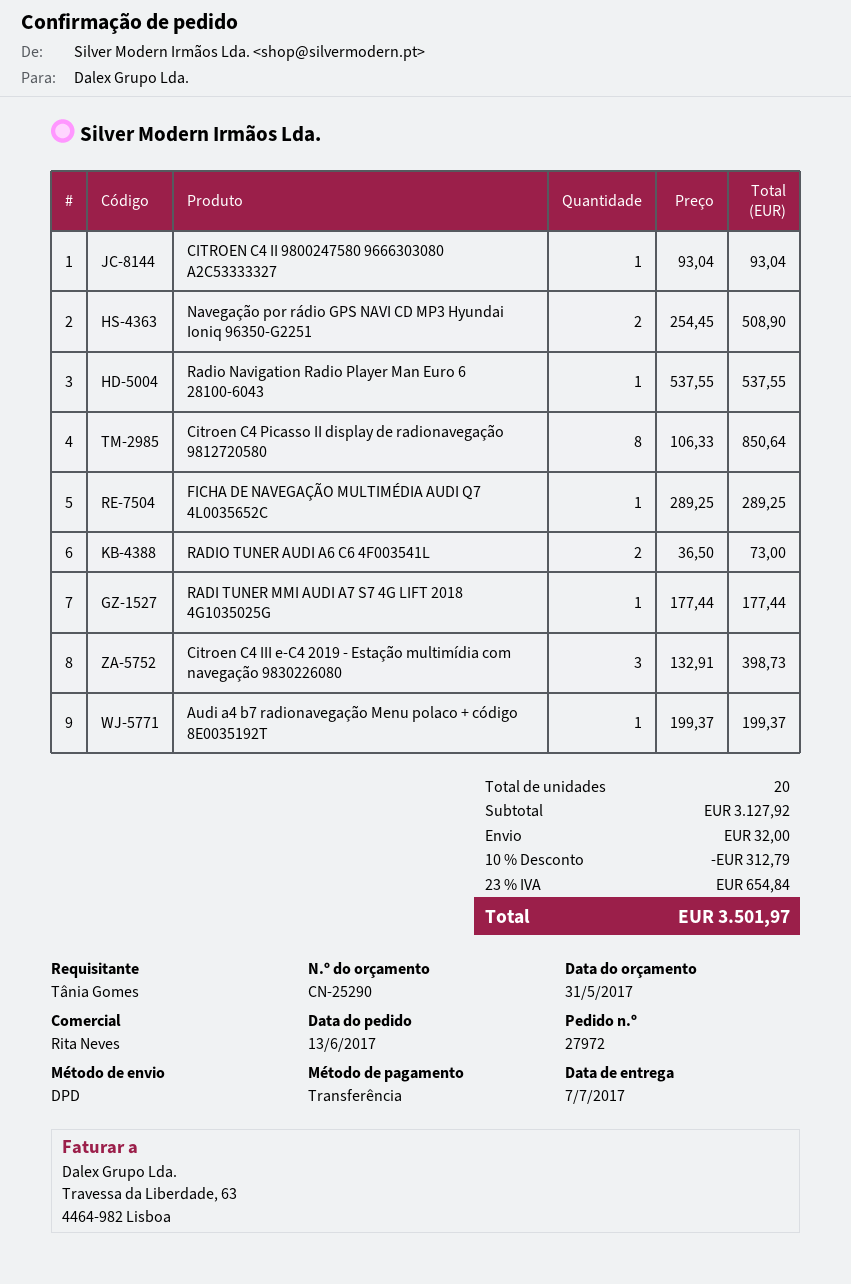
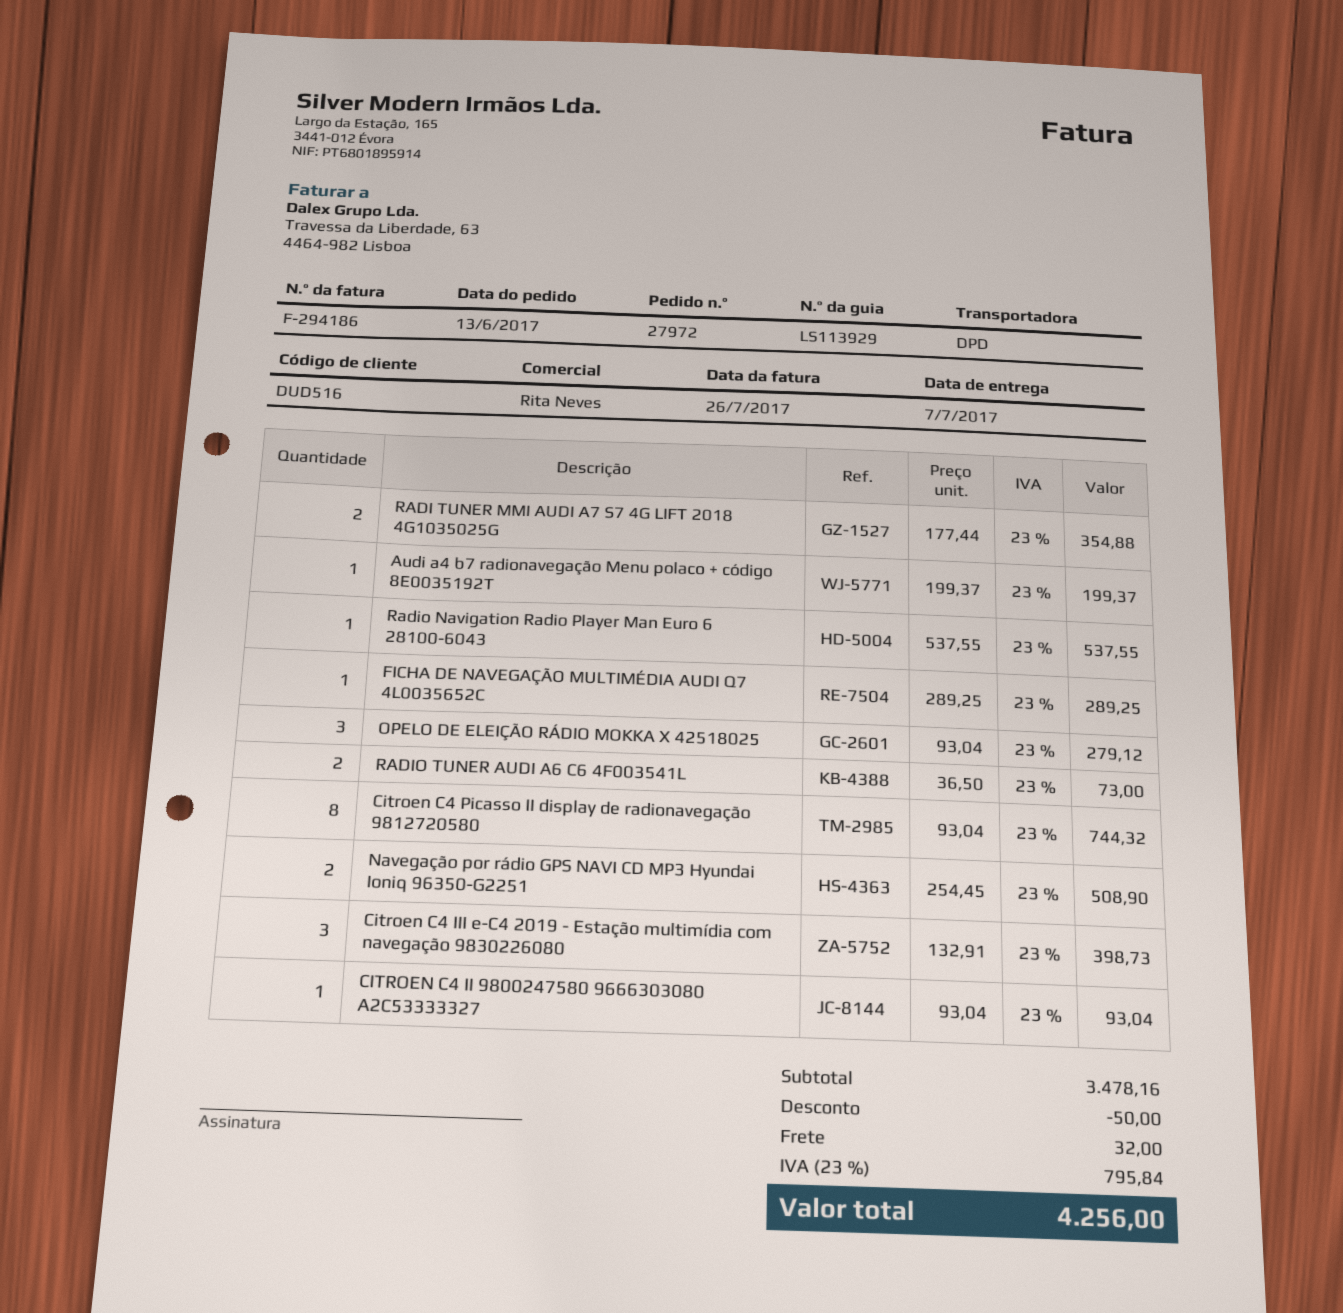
Citroen C4 Picasso II display de radionavegação 9812720580: 8 x 106.33 = 850.64 -> 8 x 93.04 = 744.32
RADI TUNER MMI AUDI A7 S7 4G LIFT 2018 4G1035025G: 1 x 177.44 = 177.44 -> 2 x 177.44 = 354.88
OPELO DE ELEIÇÃO RÁDIO MOKKA X 42518025: none -> 3 x 93.04 = 279.12
subtotal: 3127.92 -> 3478.16
discount: 312.79 -> 50.00
tax: 23% = 654.84 -> 23% = 795.84
total: 3501.97 -> 4256.00

